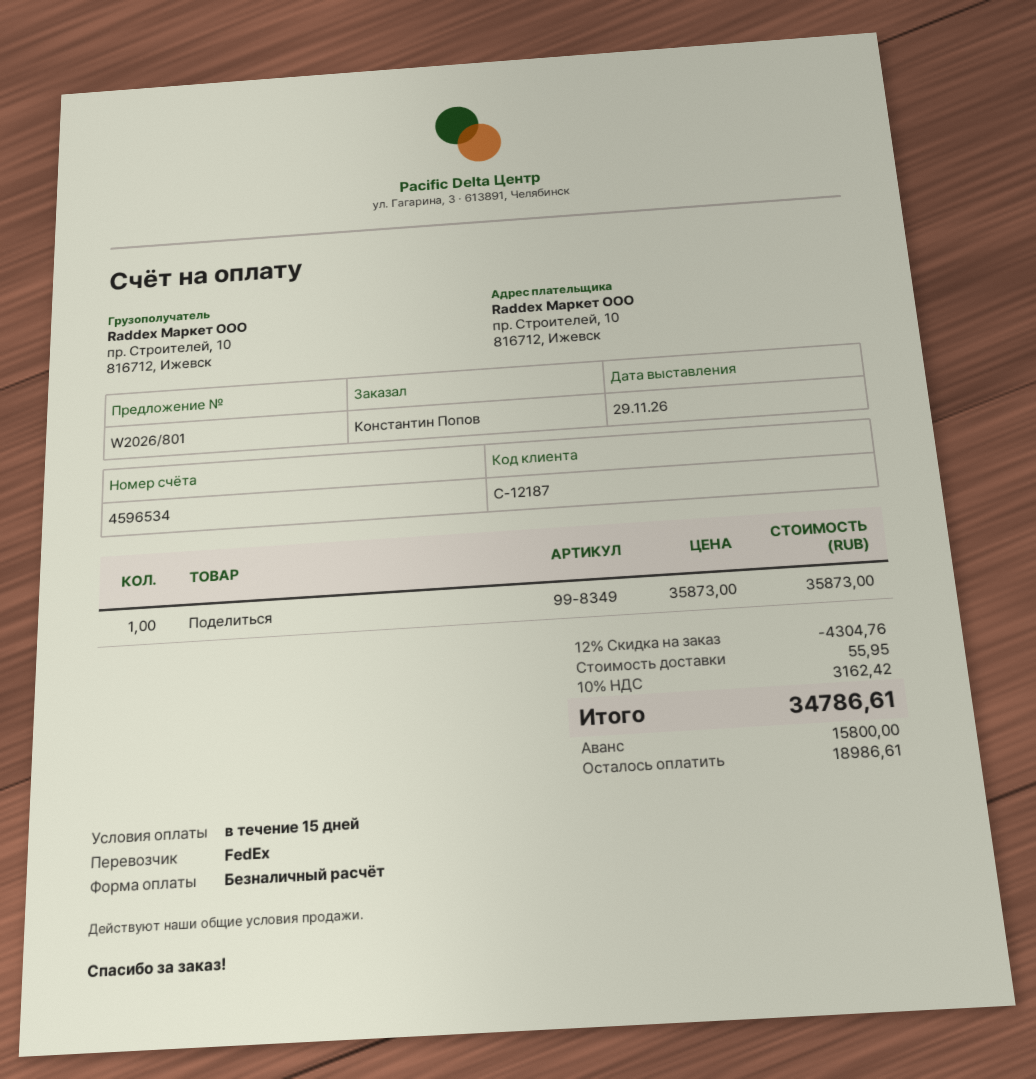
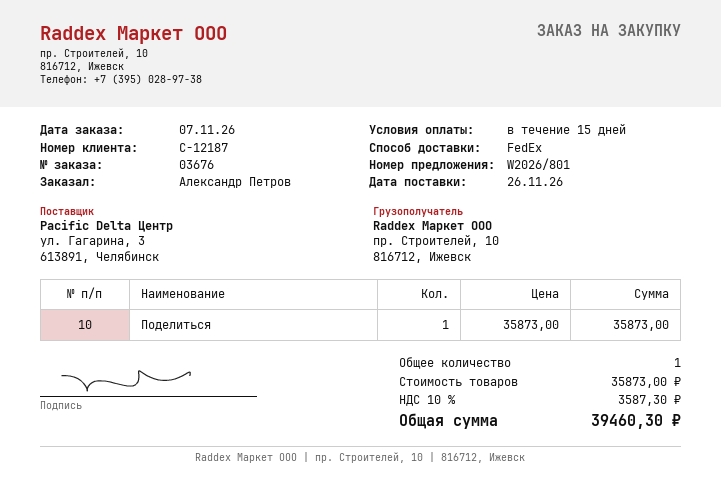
ordered by: Константин Попов -> Александр Петров
discount: 12% = 4304.76 -> none
shipping: 55.95 -> none
tax: 10% = 3162.42 -> 10% = 3587.30
total: 34786.61 -> 39460.30

